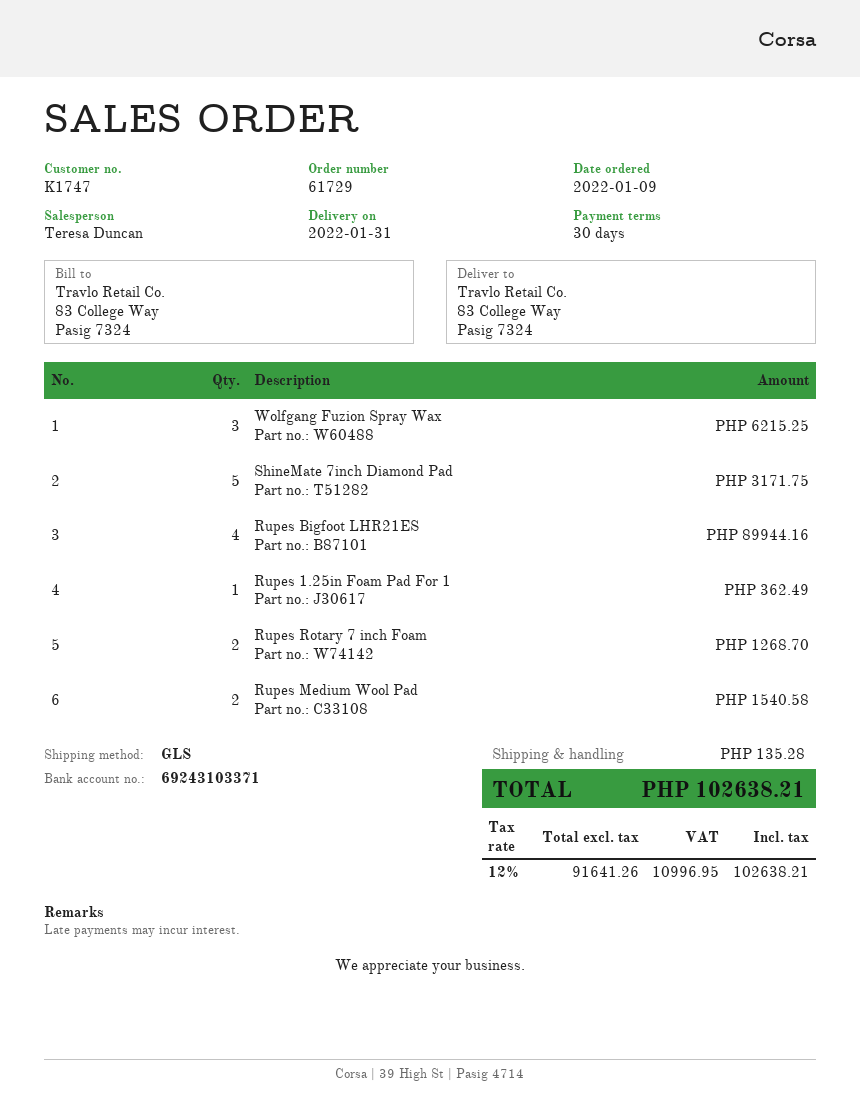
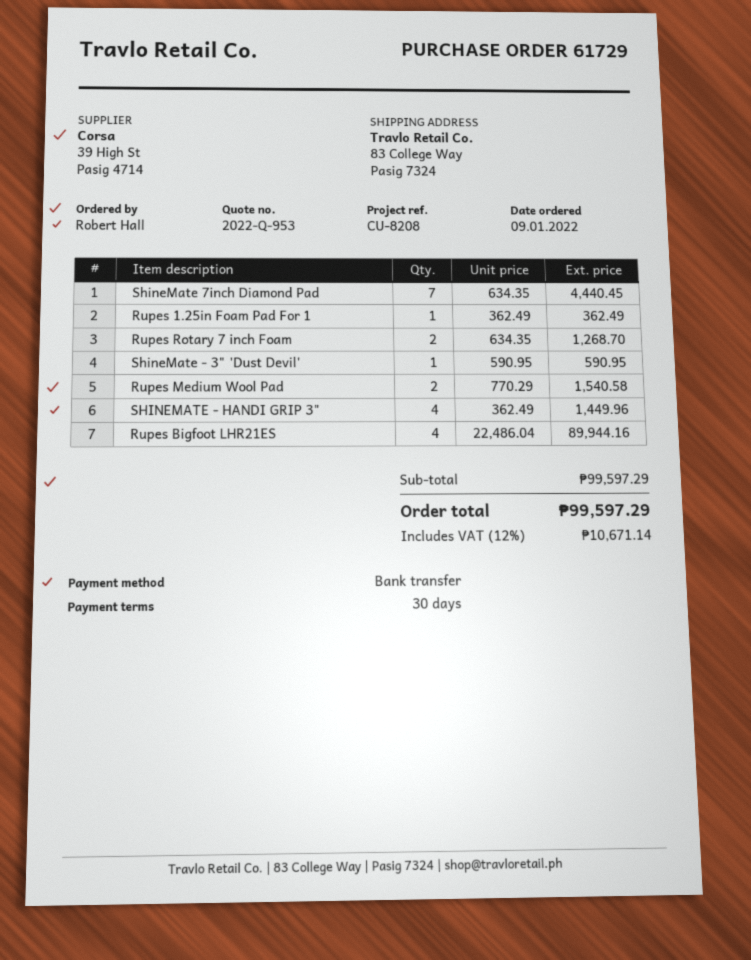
Wolfgang Fuzion Spray Wax: 3 for 6215.25 -> none
ShineMate 7inch Diamond Pad: 5 for 3171.75 -> 7 for 4440.45
ShineMate - 3" 'Dust Devil': none -> 1 for 590.95
SHINEMATE - HANDI GRIP 3": none -> 4 for 1449.96
shipping: 135.28 -> none
tax: 12% = 10996.95 -> 12% = 10671.14
total: 102638.21 -> 99597.29

